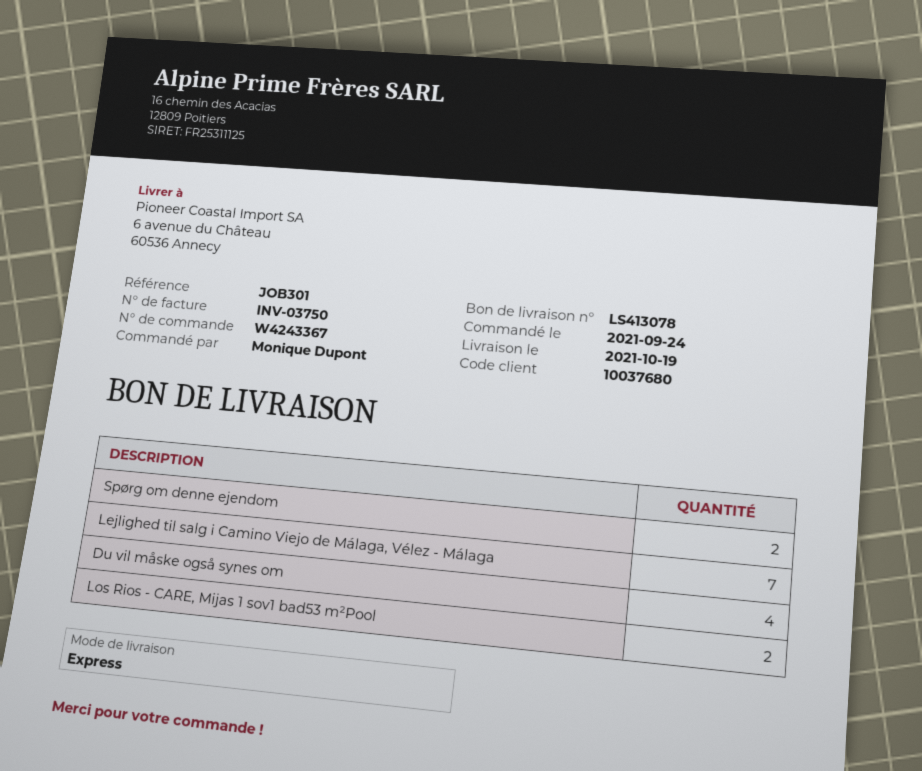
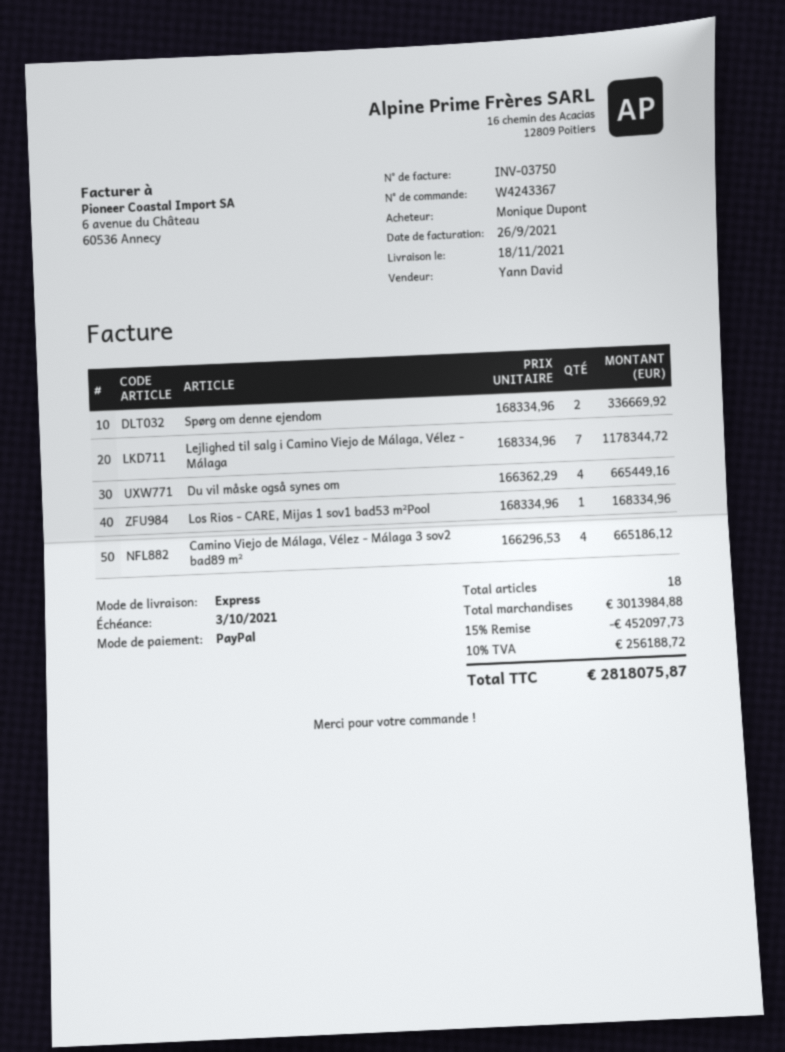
delivery date: 2021-10-19 -> 2021-11-18
Los Rios - CARE, Mijas 1 sov1 bad53 m²Pool: 2 -> 1
Camino Viejo de Málaga, Vélez - Málaga 3 sov2 bad89 m²: none -> 4

